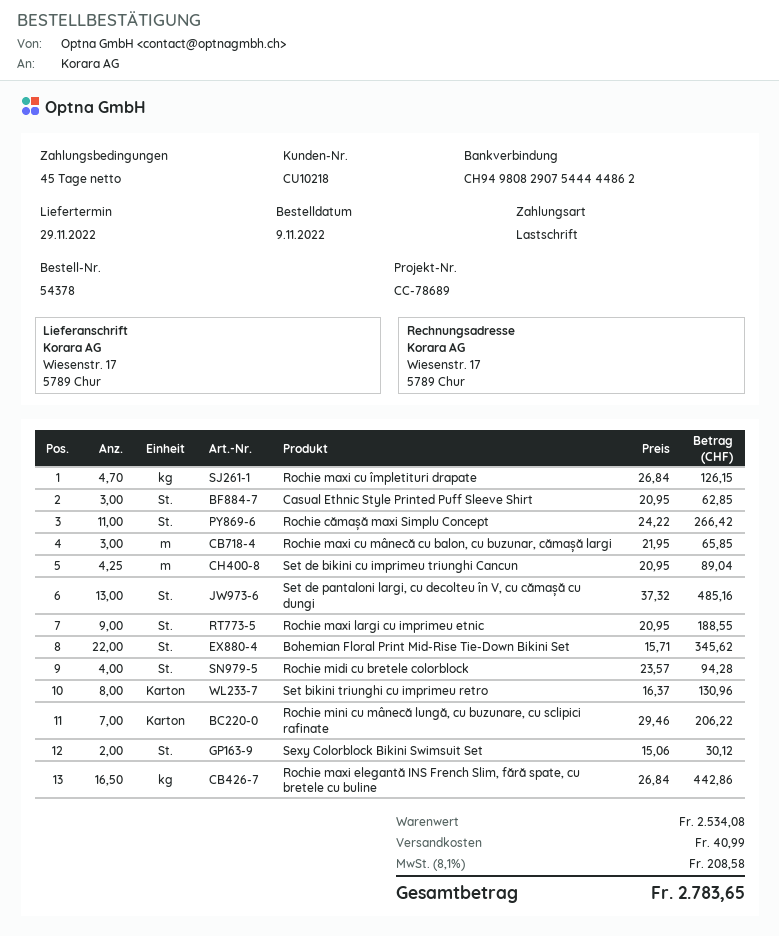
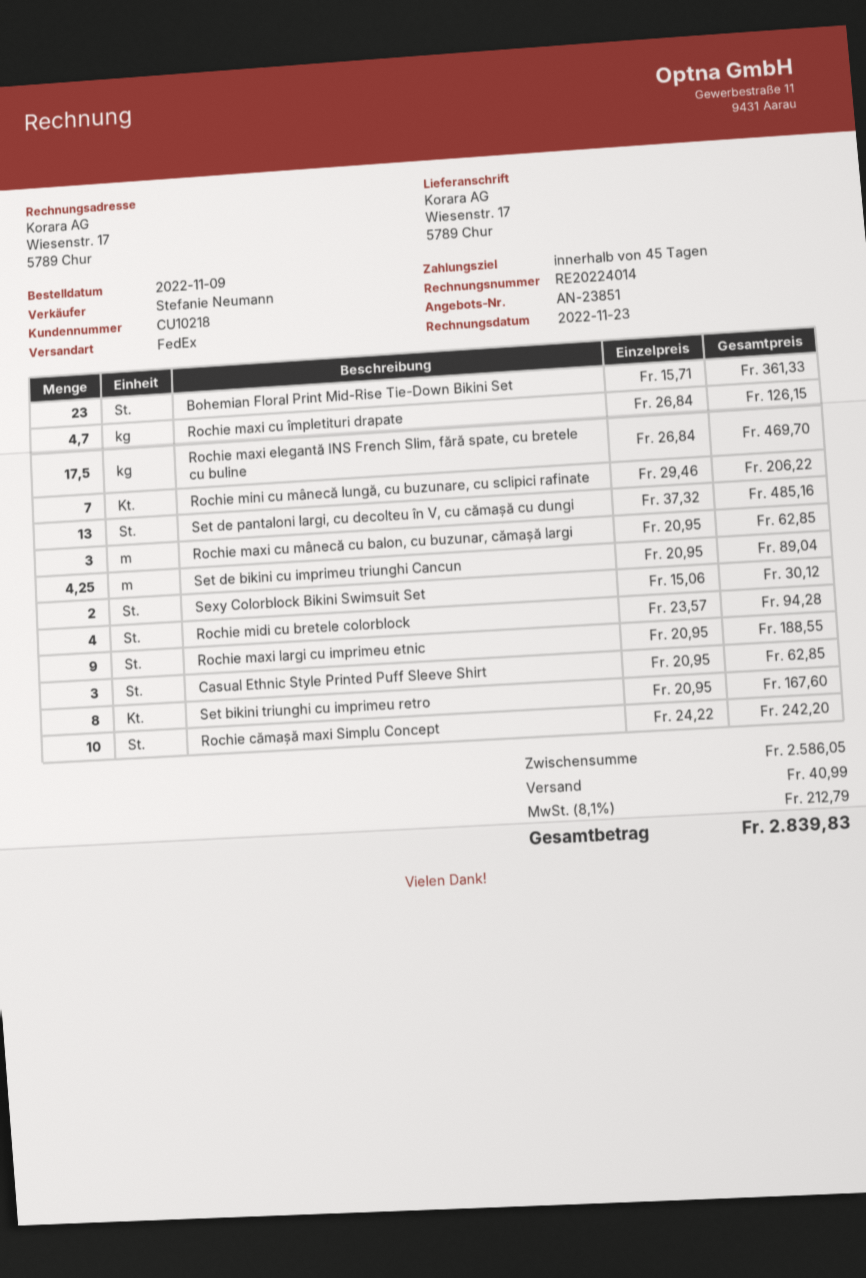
Rochie cămașă maxi Simplu Concept: 11 x 24.22 = 266.42 -> 10 x 24.22 = 242.20
Rochie maxi cu mânecă cu balon, cu buzunar, cămașă largi: 3 x 21.95 = 65.85 -> 3 x 20.95 = 62.85
Bohemian Floral Print Mid-Rise Tie-Down Bikini Set: 22 x 15.71 = 345.62 -> 23 x 15.71 = 361.33
Set bikini triunghi cu imprimeu retro: 8 x 16.37 = 130.96 -> 8 x 20.95 = 167.60
Rochie maxi elegantă INS French Slim, fără spate, cu bretele cu buline: 16.5 x 26.84 = 442.86 -> 17.5 x 26.84 = 469.70
subtotal: 2534.08 -> 2586.05
tax: 8.1% = 208.58 -> 8.1% = 212.79
total: 2783.65 -> 2839.83

